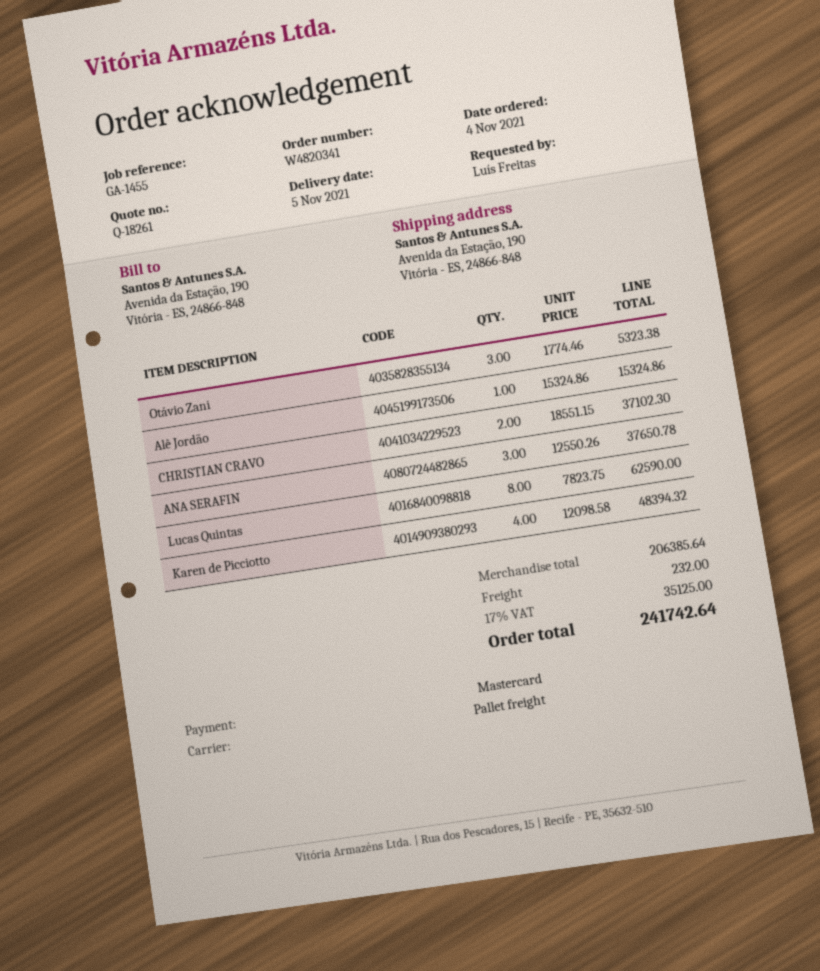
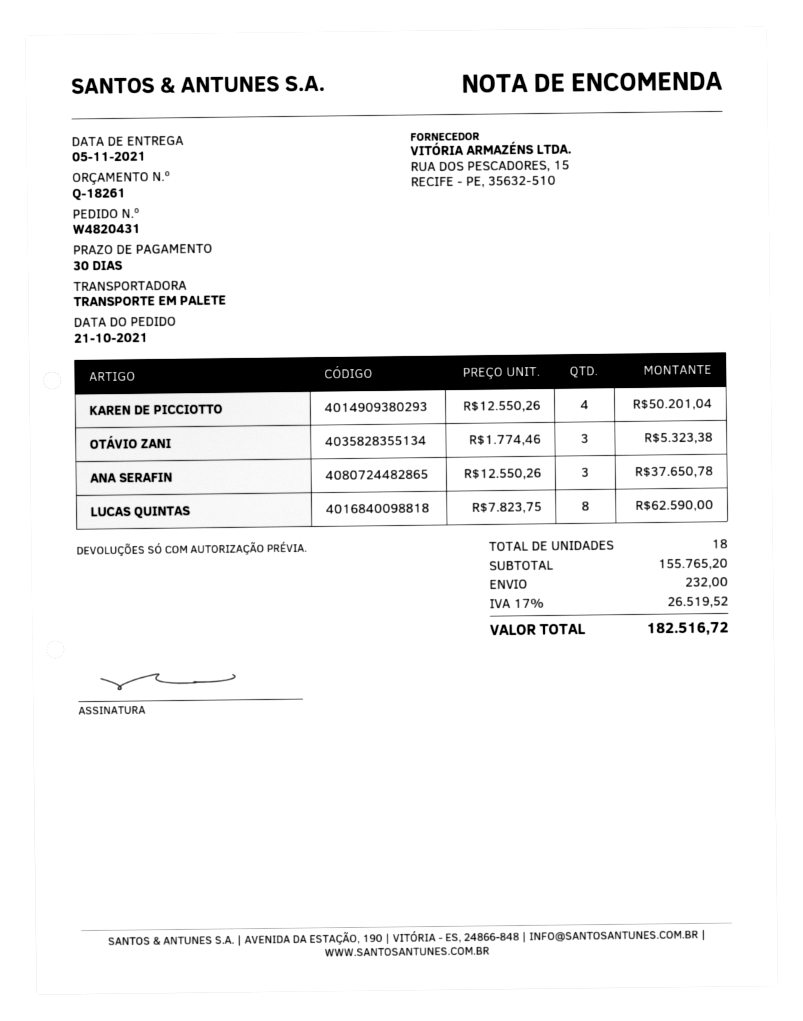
order number: W4820341 -> W4820431
order date: 2021-11-04 -> 2021-10-21
Alê Jordão: 1 x 15324.86 = 15324.86 -> none
CHRISTIAN CRAVO: 2 x 18551.15 = 37102.30 -> none
Karen de Picciotto: 4 x 12098.58 = 48394.32 -> 4 x 12550.26 = 50201.04
subtotal: 206385.64 -> 155765.20
tax: 17% = 35125.00 -> 17% = 26519.52
total: 241742.64 -> 182516.72

